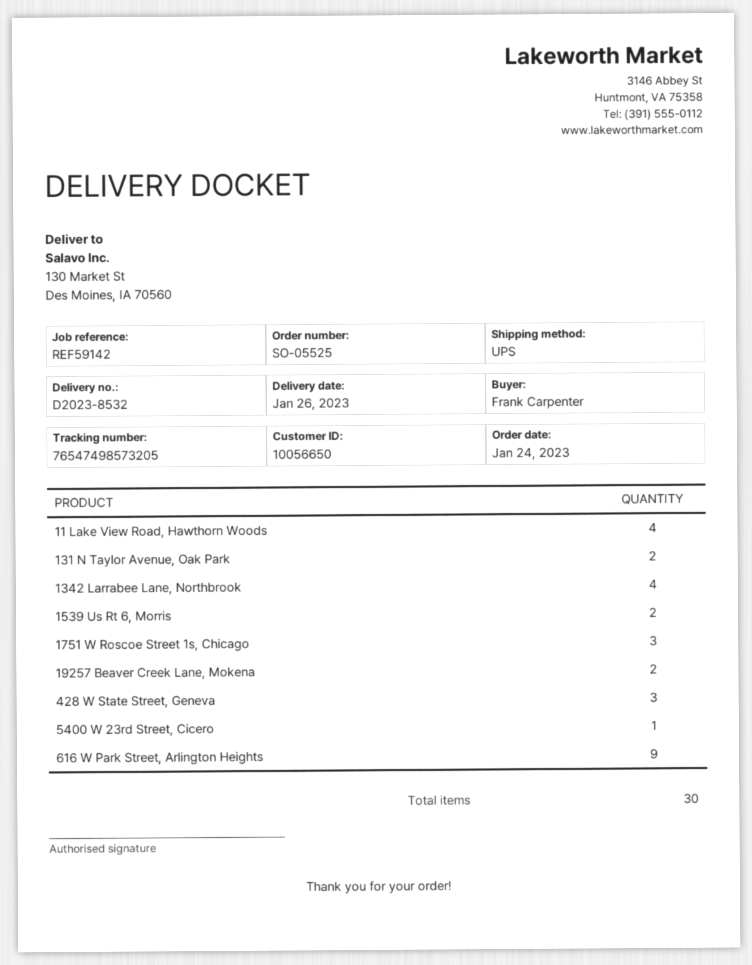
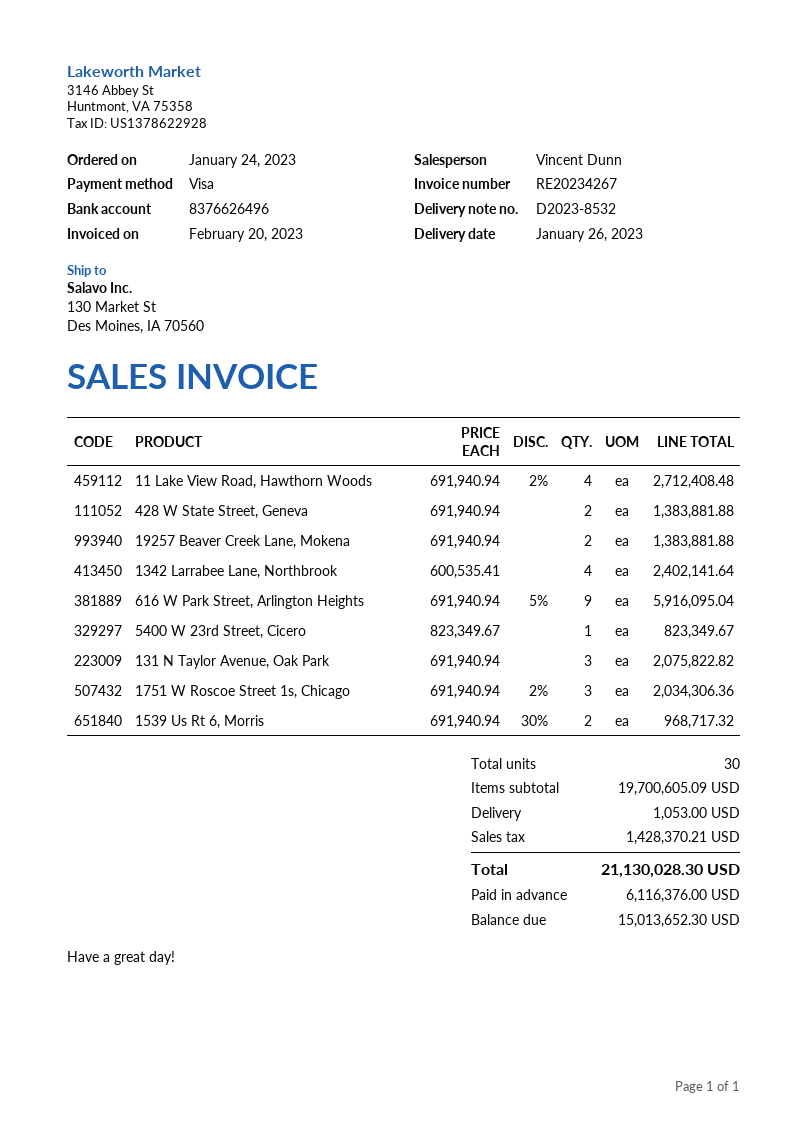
131 N Taylor Avenue, Oak Park: 2 -> 3
428 W State Street, Geneva: 3 -> 2

